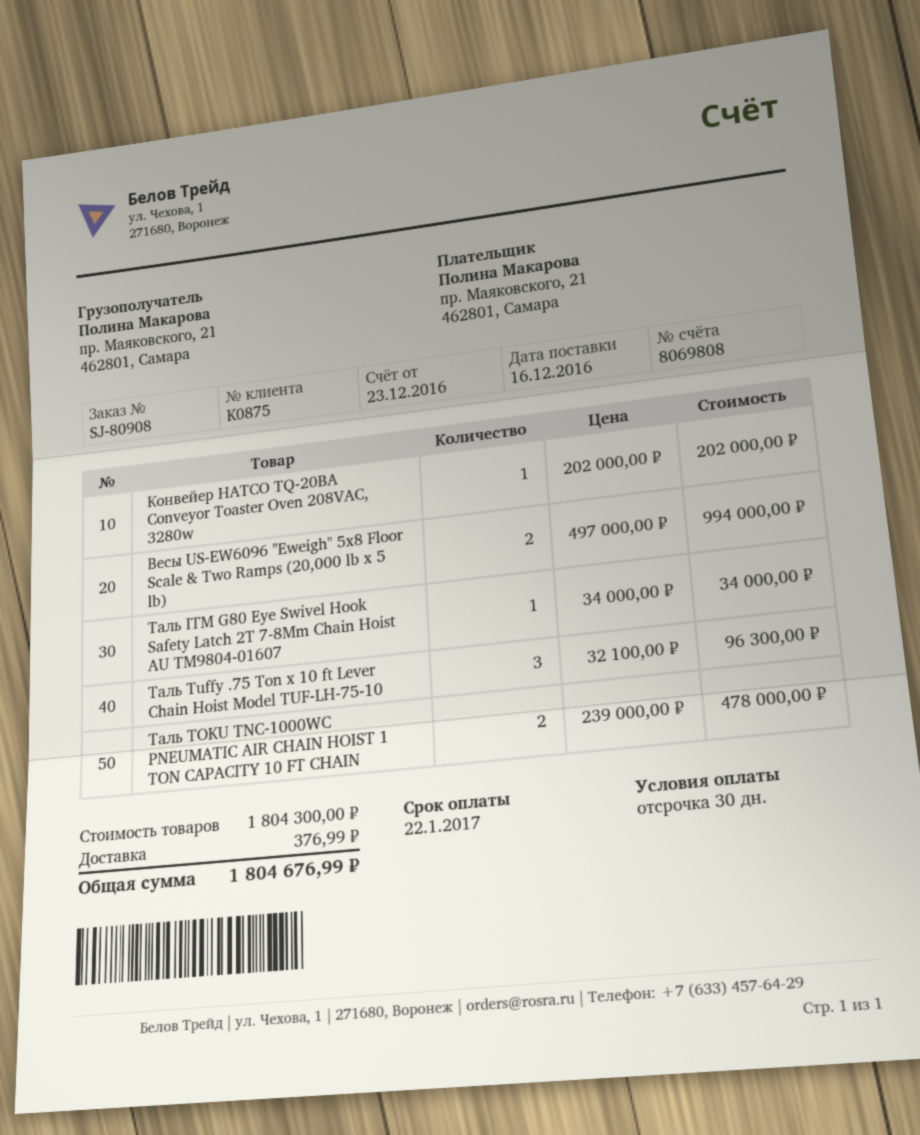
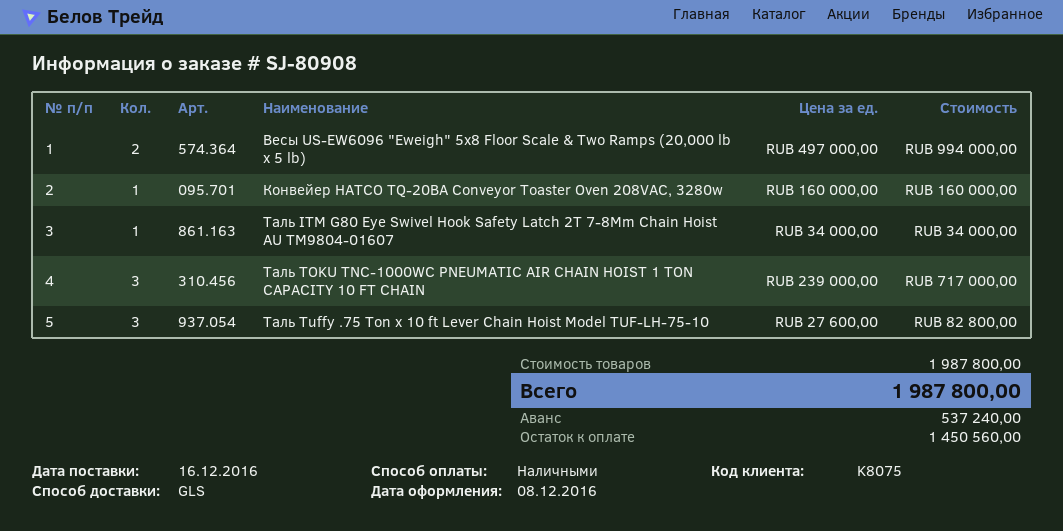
customer number: K0875 -> K8075
Конвейер HATCO TQ-20BA Conveyor Toaster Oven 208VAC, 3280w: 1 x 202000.00 = 202000.00 -> 1 x 160000.00 = 160000.00
Таль Tuffy .75 Ton x 10 ft Lever Chain Hoist Model TUF-LH-75-10: 3 x 32100.00 = 96300.00 -> 3 x 27600.00 = 82800.00
Таль TOKU TNC-1000WC PNEUMATIC AIR CHAIN HOIST 1 TON CAPACITY 10 FT CHAIN: 2 x 239000.00 = 478000.00 -> 3 x 239000.00 = 717000.00
subtotal: 1804300.00 -> 1987800.00
shipping: 376.99 -> none
total: 1804676.99 -> 1987800.00

